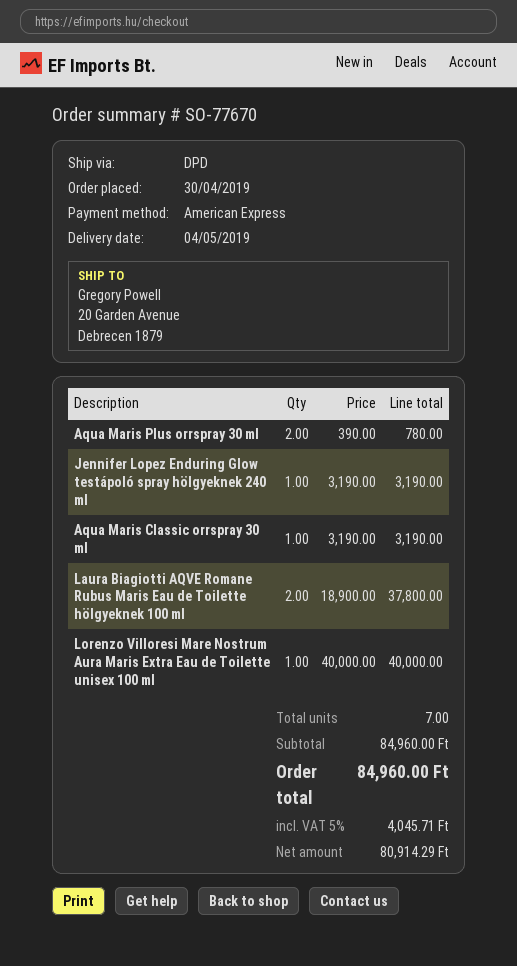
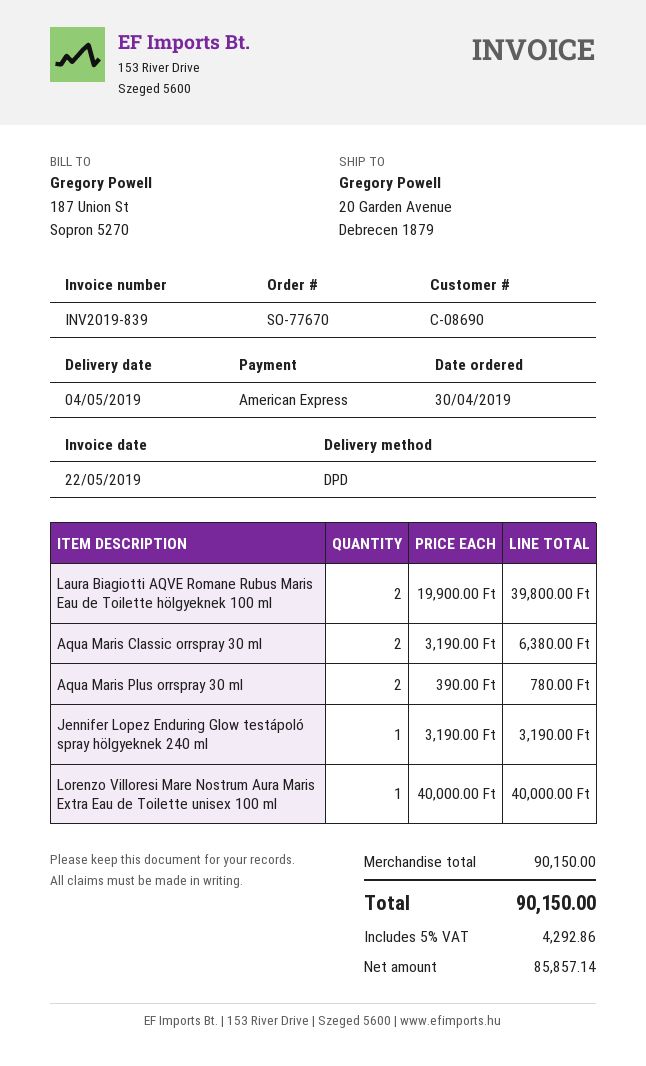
Aqua Maris Classic orrspray 30 ml: 1 x 3190.00 = 3190.00 -> 2 x 3190.00 = 6380.00
Laura Biagiotti AQVE Romane Rubus Maris Eau de Toilette hölgyeknek 100 ml: 2 x 18900.00 = 37800.00 -> 2 x 19900.00 = 39800.00
subtotal: 84960.00 -> 90150.00
net: 80914.29 -> 85857.14
tax: 5% = 4045.71 -> 5% = 4292.86
total: 84960.00 -> 90150.00

